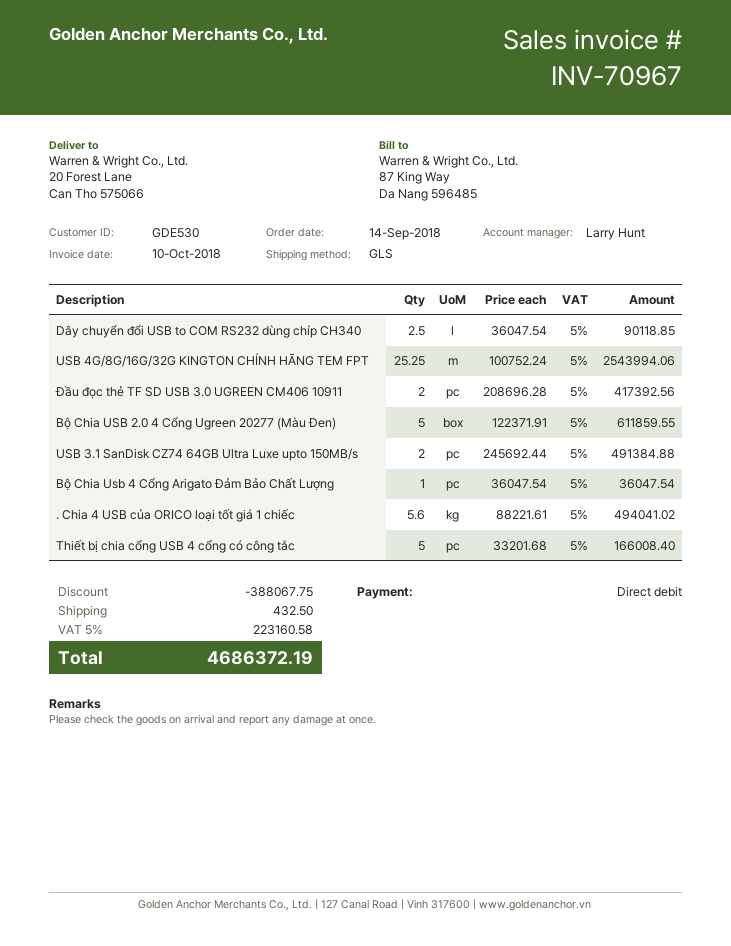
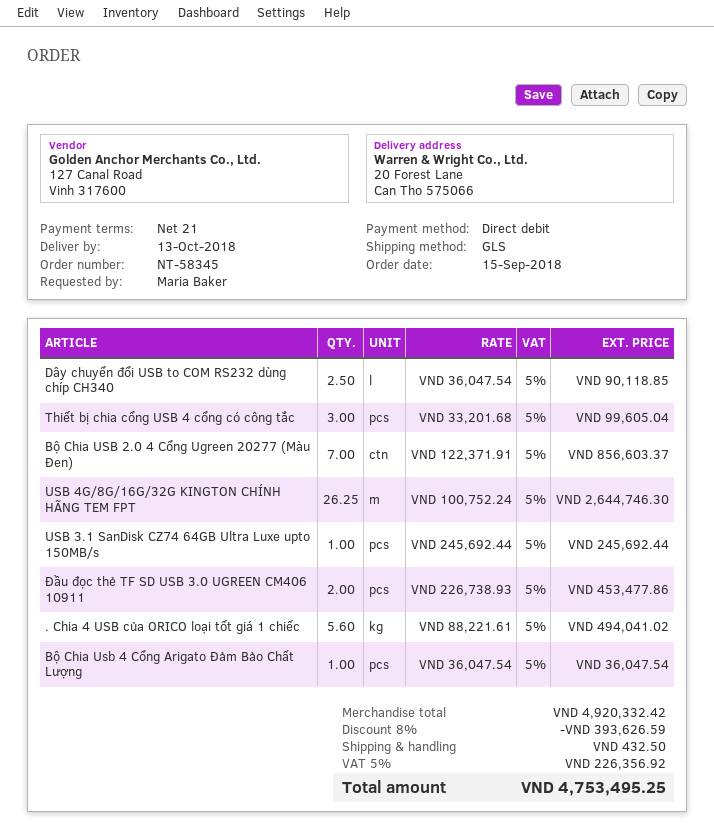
order date: 2018-09-14 -> 2018-09-15
USB 4G/8G/16G/32G KINGTON CHÍNH HÃNG TEM FPT: 25.25 x 100752.24 = 2543994.06 -> 26.25 x 100752.24 = 2644746.30
Đầu đọc thẻ TF SD USB 3.0 UGREEN CM406 10911: 2 x 208696.28 = 417392.56 -> 2 x 226738.93 = 453477.86
Bộ Chia USB 2.0 4 Cổng Ugreen 20277 (Màu Đen): 5 x 122371.91 = 611859.55 -> 7 x 122371.91 = 856603.37
USB 3.1 SanDisk CZ74 64GB Ultra Luxe upto 150MB/s: 2 x 245692.44 = 491384.88 -> 1 x 245692.44 = 245692.44
Thiết bị chia cổng USB 4 cổng có công tắc: 5 x 33201.68 = 166008.40 -> 3 x 33201.68 = 99605.04
discount: 388067.75 -> 393626.59
tax: 5% = 223160.58 -> 5% = 226356.92
total: 4686372.19 -> 4753495.25

